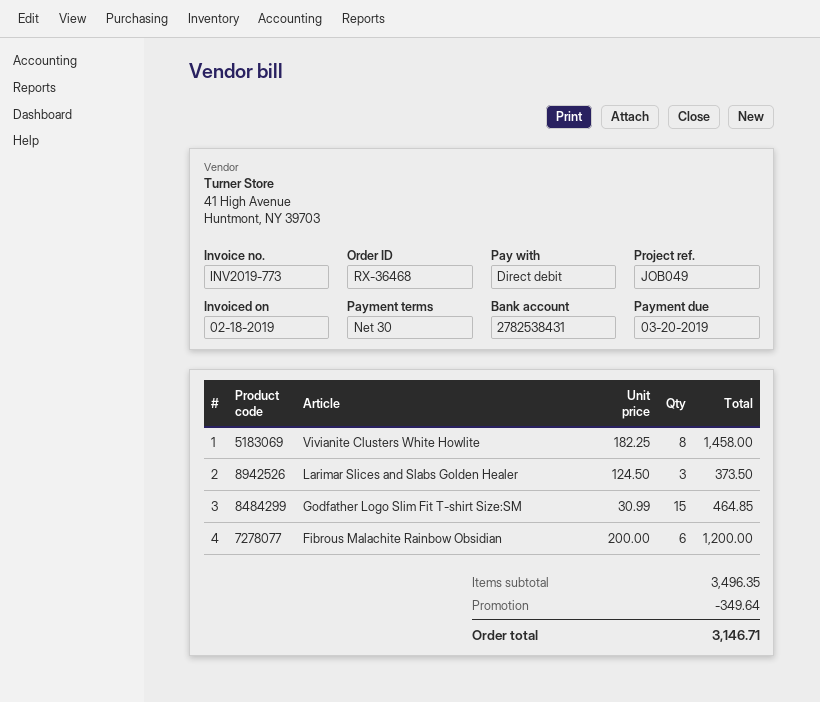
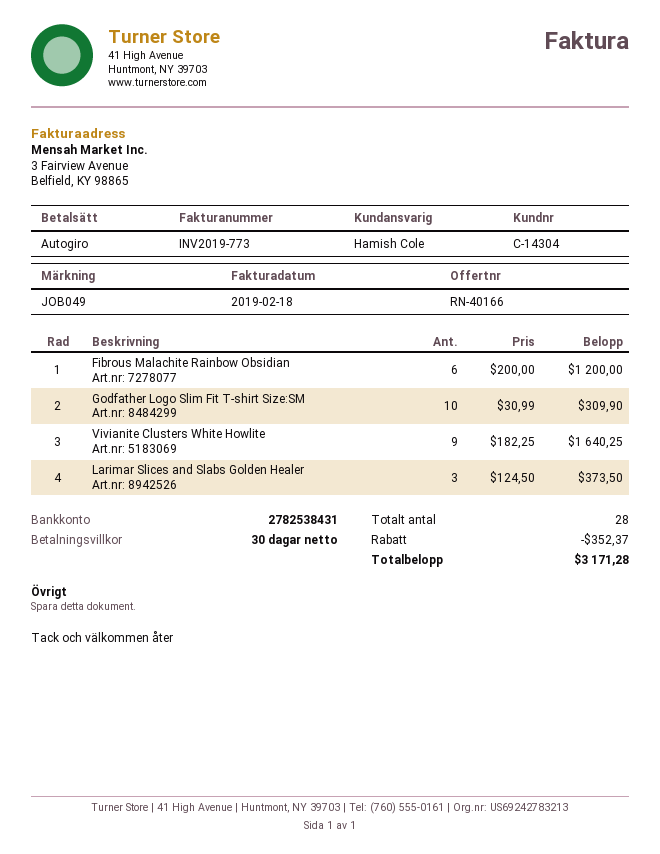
Vivianite Clusters White Howlite: 8 x 182.25 = 1458.00 -> 9 x 182.25 = 1640.25
Godfather Logo Slim Fit T-shirt Size:SM: 15 x 30.99 = 464.85 -> 10 x 30.99 = 309.90
discount: 349.64 -> 352.37
total: 3146.71 -> 3171.28

